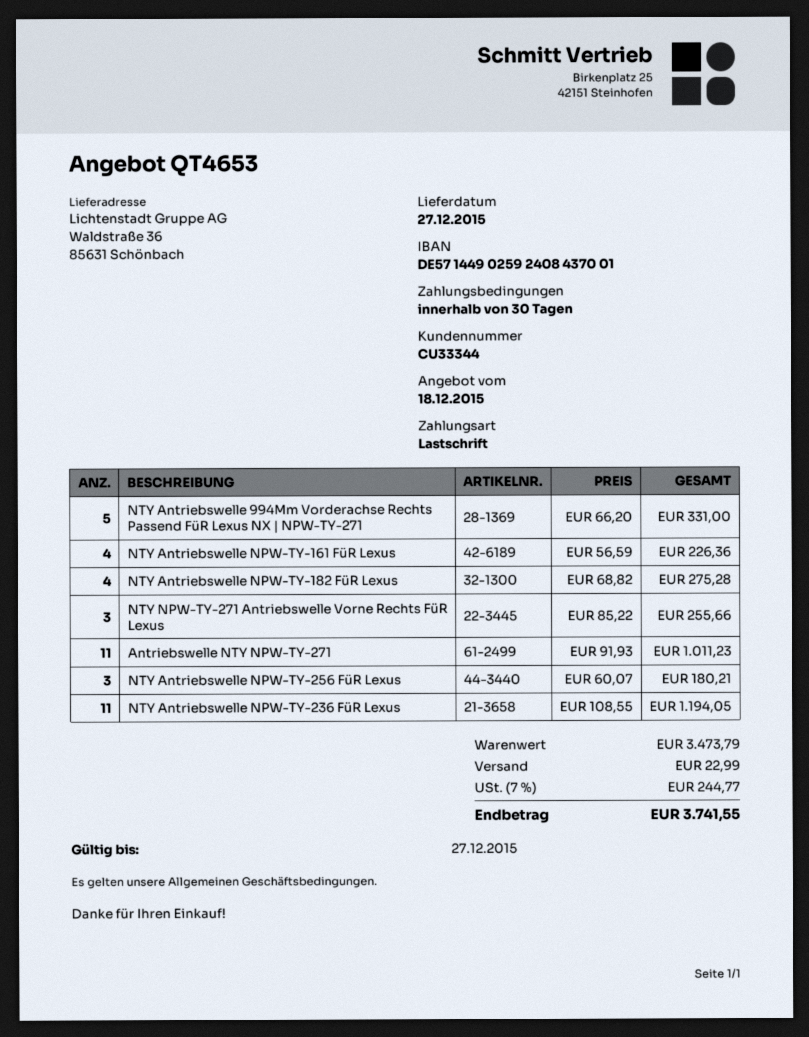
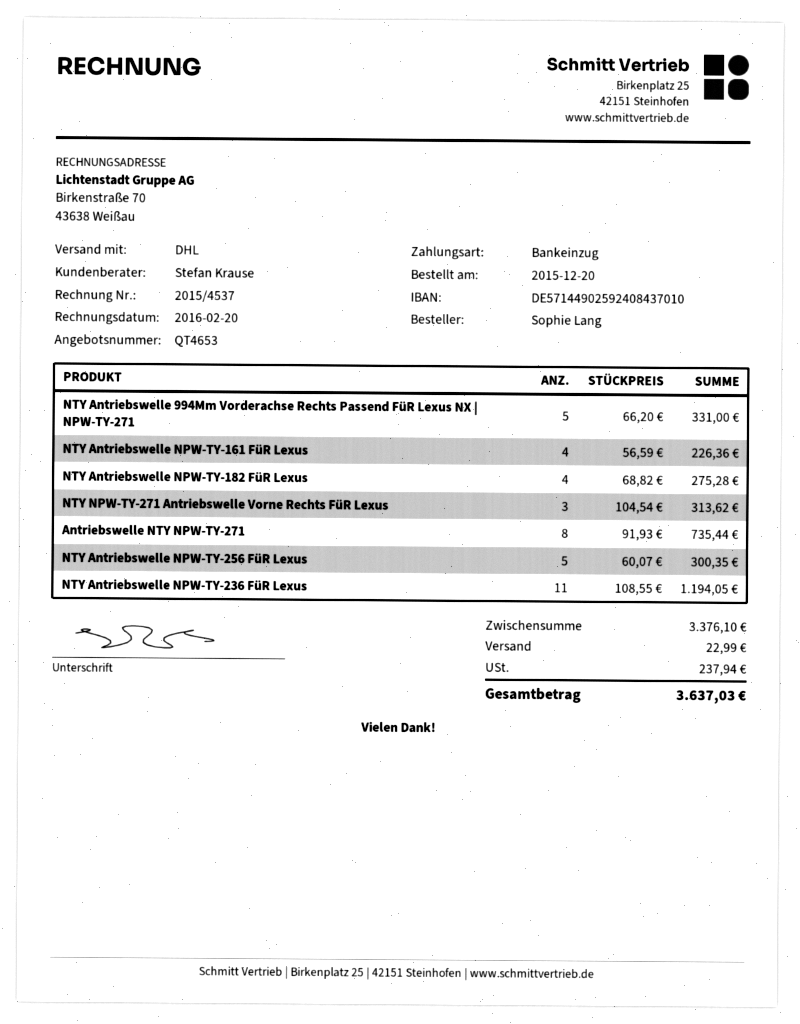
bank account: DE57144902592408437001 -> DE57144902592408437010
NTY NPW-TY-271 Antriebswelle Vorne Rechts FüR Lexus: 3 x 85.22 = 255.66 -> 3 x 104.54 = 313.62
Antriebswelle NTY NPW-TY-271: 11 x 91.93 = 1011.23 -> 8 x 91.93 = 735.44
NTY Antriebswelle NPW-TY-256 FüR Lexus: 3 x 60.07 = 180.21 -> 5 x 60.07 = 300.35
subtotal: 3473.79 -> 3376.10
tax: 244.77 -> 237.94
total: 3741.55 -> 3637.03

